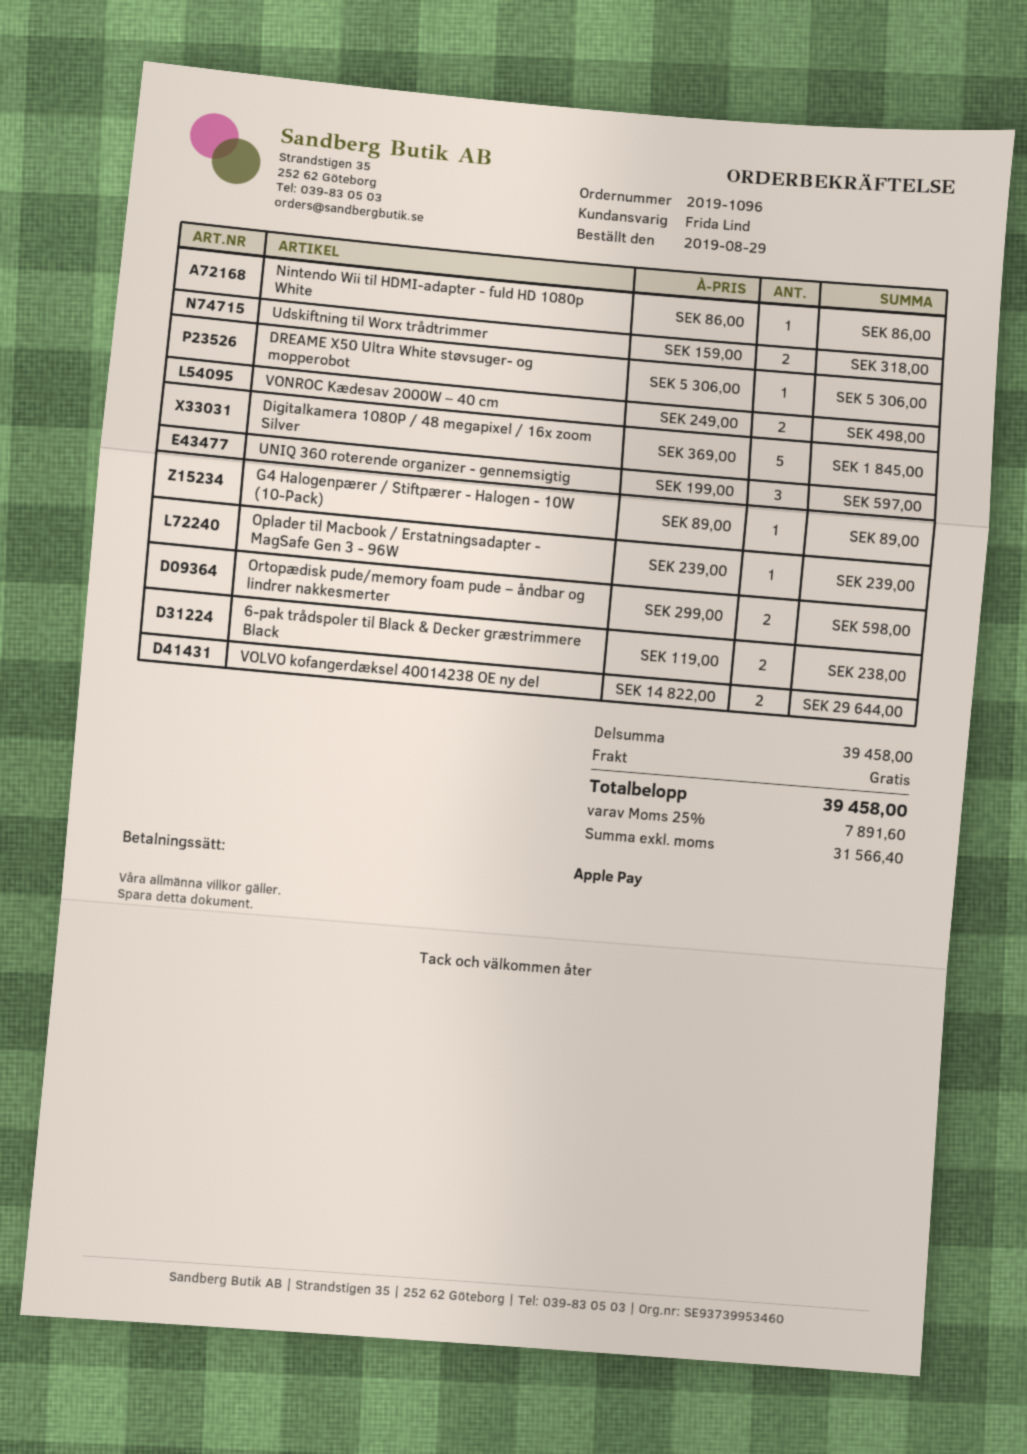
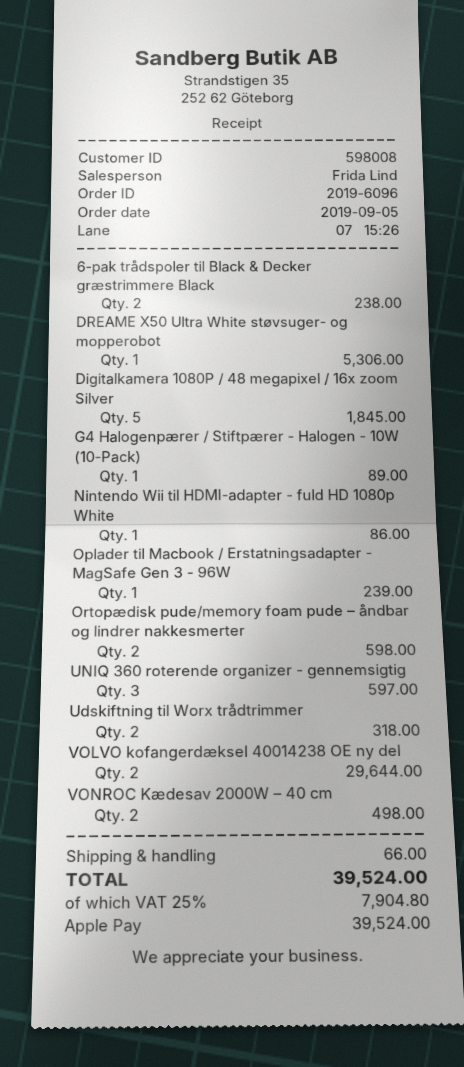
order number: 2019-1096 -> 2019-6096
order date: 2019-08-29 -> 2019-09-05
shipping: 0.00 -> 66.00
tax: 25% = 7891.60 -> 25% = 7904.80
total: 39458.00 -> 39524.00

